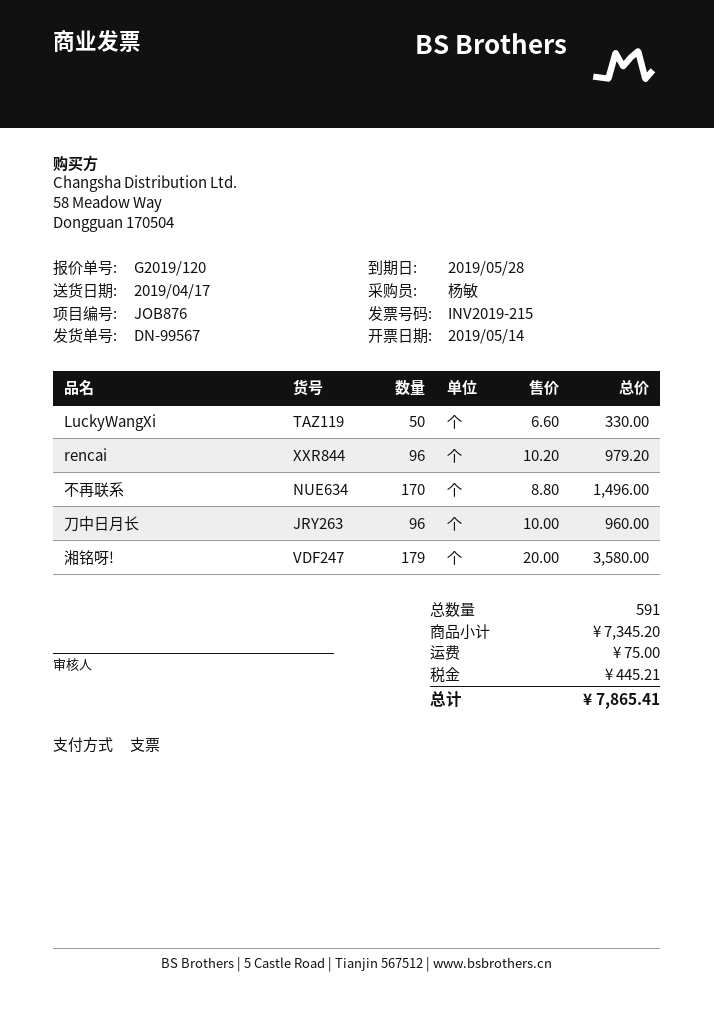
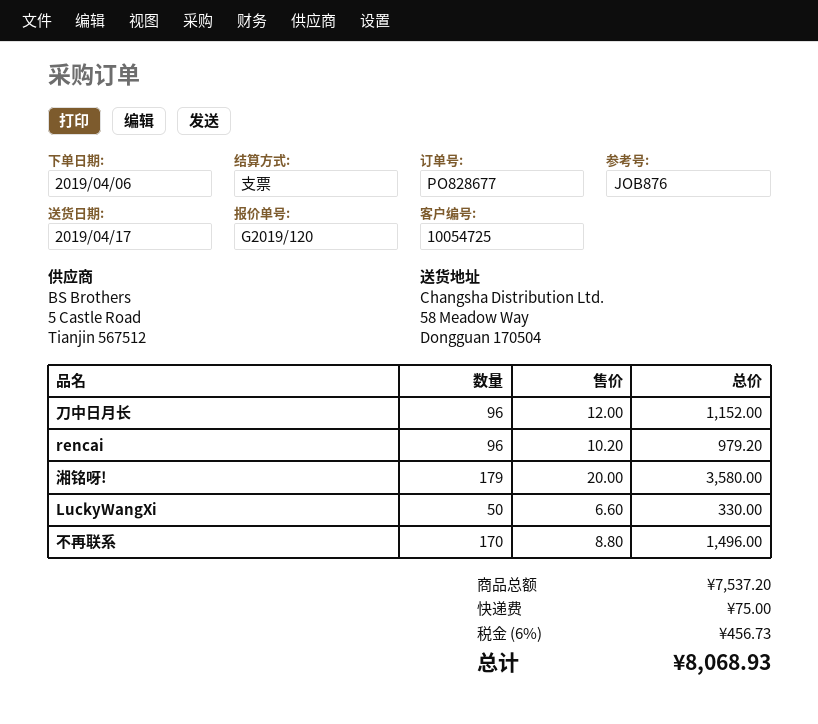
刀中日月长: 96 x 10.00 = 960.00 -> 96 x 12.00 = 1152.00
subtotal: 7345.20 -> 7537.20
tax: 445.21 -> 456.73
total: 7865.41 -> 8068.93

